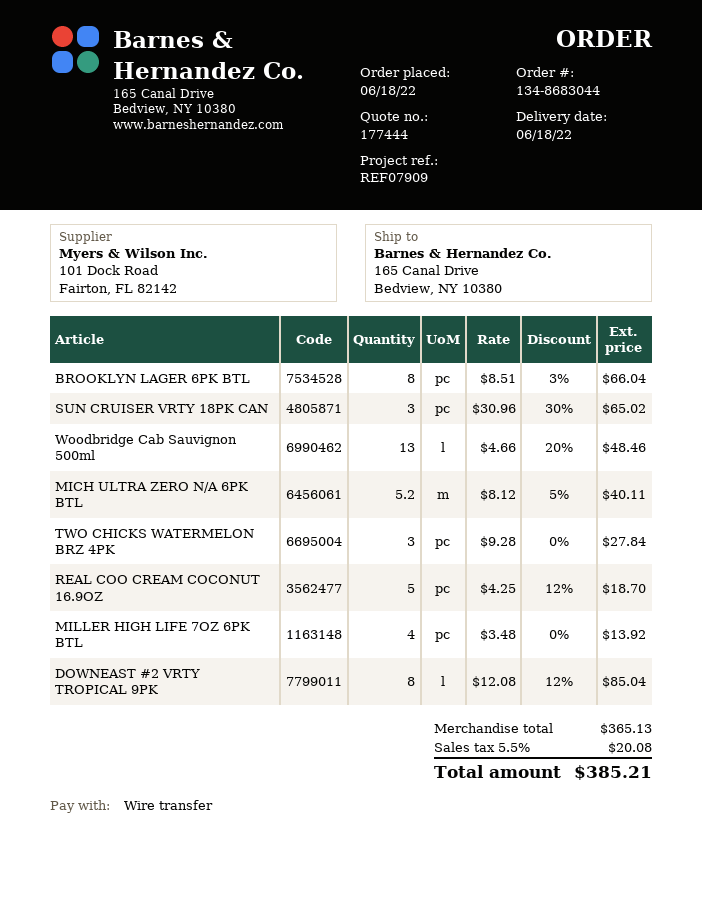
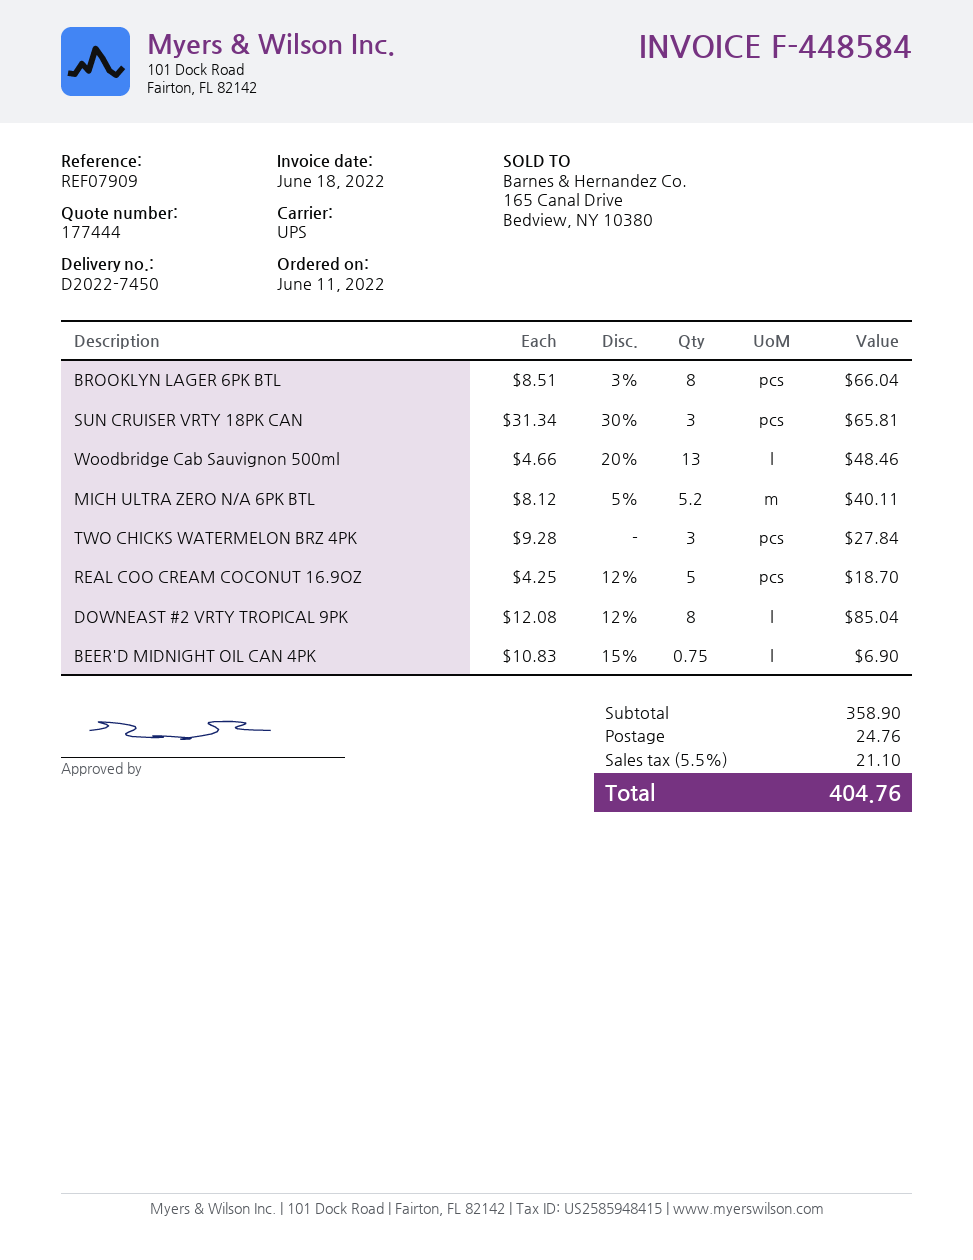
order date: 2022-06-18 -> 2022-06-11
SUN CRUISER VRTY 18PK CAN: 3 x 30.96 - 30% = 65.02 -> 3 x 31.34 - 30% = 65.81
MILLER HIGH LIFE 7OZ 6PK BTL: 4 x 3.48 = 13.92 -> none
BEER'D MIDNIGHT OIL CAN 4PK: none -> 0.75 x 10.83 - 15% = 6.90
subtotal: 365.13 -> 358.90
shipping: none -> 24.76
tax: 5.5% = 20.08 -> 5.5% = 21.10
total: 385.21 -> 404.76

